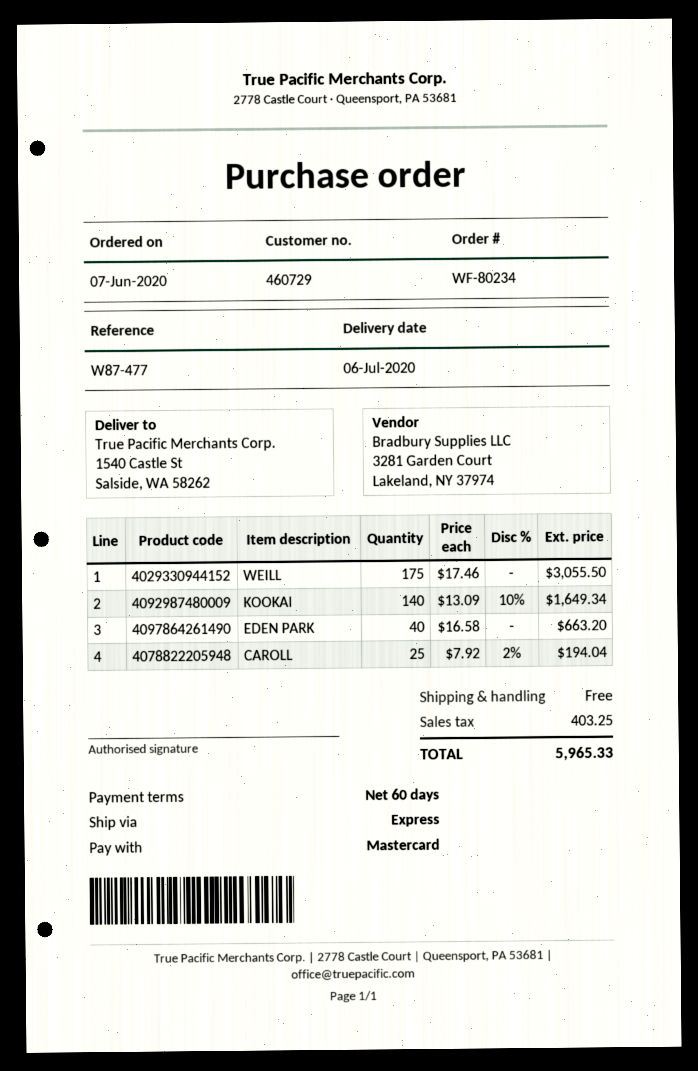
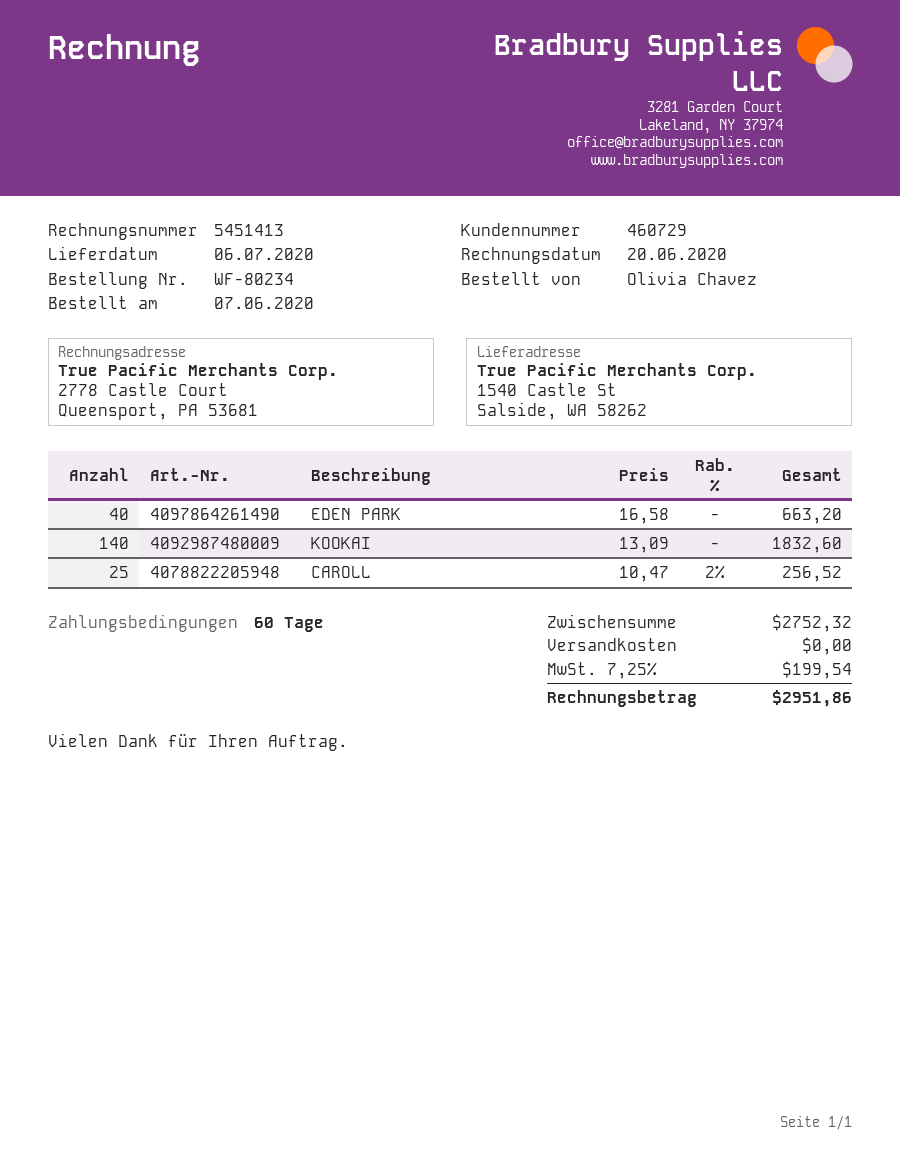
WEILL: 175 x 17.46 = 3055.50 -> none
KOOKAI: 140 x 13.09 - 10% = 1649.34 -> 140 x 13.09 = 1832.60
CAROLL: 25 x 7.92 - 2% = 194.04 -> 25 x 10.47 - 2% = 256.52
tax: 403.25 -> 199.54
total: 5965.33 -> 2951.86

